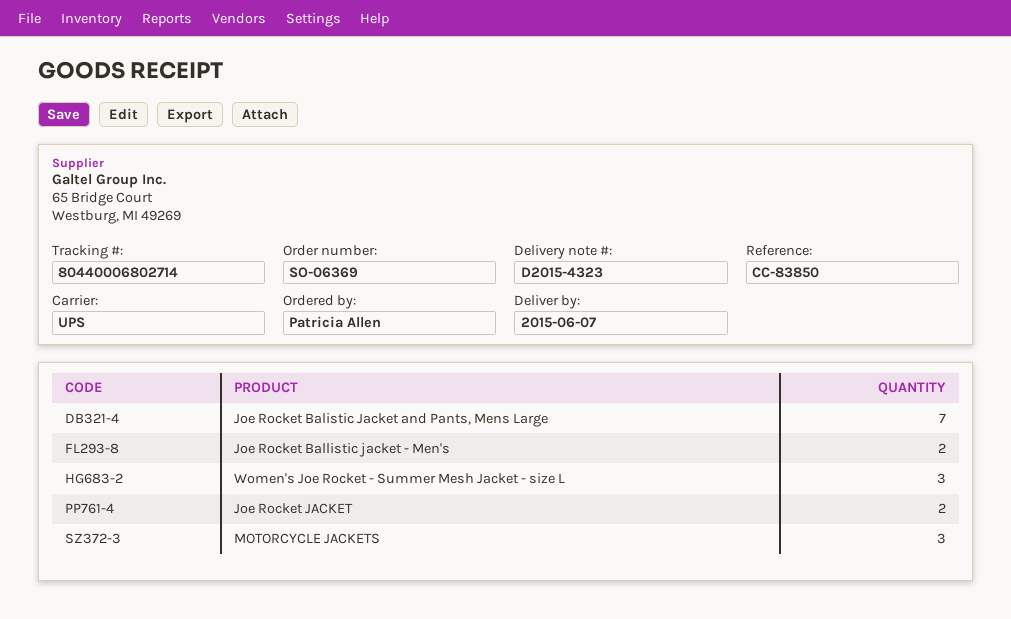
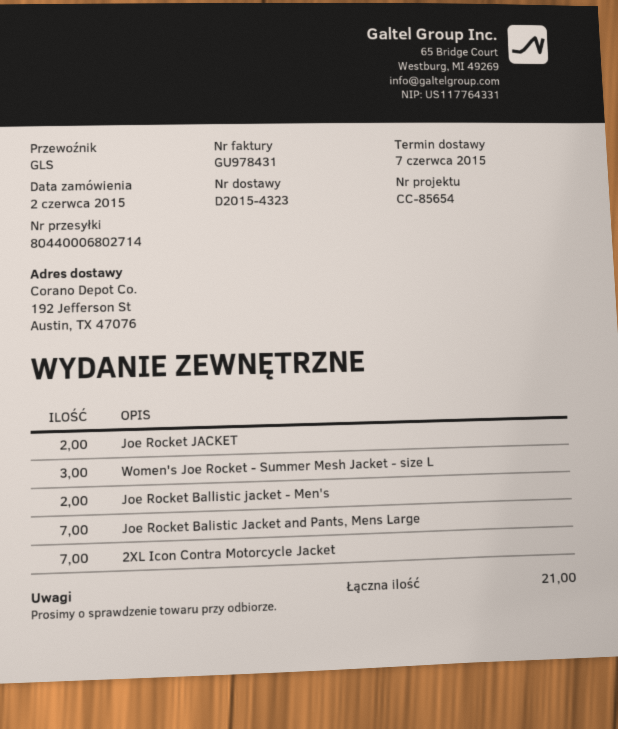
reference: CC-83850 -> CC-85654
shipping method: UPS -> GLS
MOTORCYCLE JACKETS: 3 -> none
2XL Icon Contra Motorcycle Jacket: none -> 7

